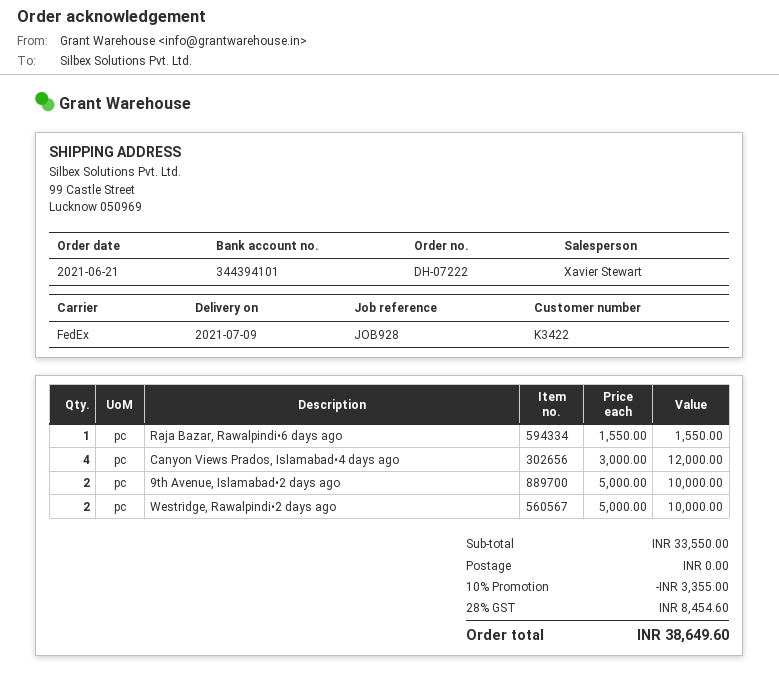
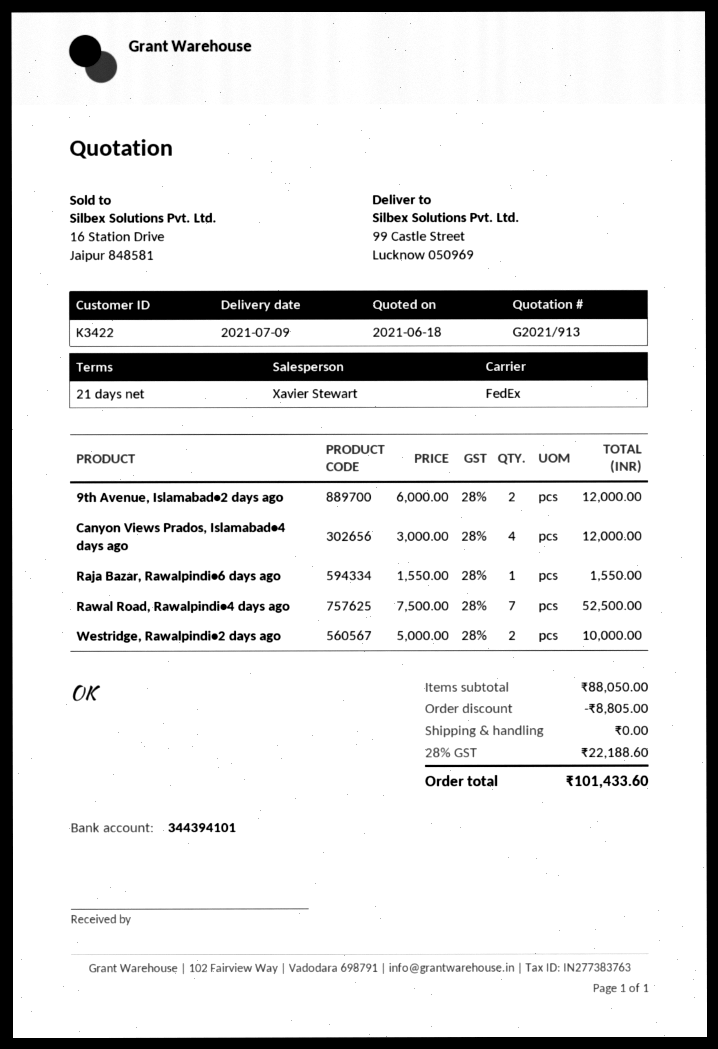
9th Avenue, Islamabad•2 days ago: 2 x 5000.00 = 10000.00 -> 2 x 6000.00 = 12000.00
Rawal Road, Rawalpindi•4 days ago: none -> 7 x 7500.00 = 52500.00
subtotal: 33550.00 -> 88050.00
discount: 3355.00 -> 8805.00
tax: 28% = 8454.60 -> 28% = 22188.60
total: 38649.60 -> 101433.60

